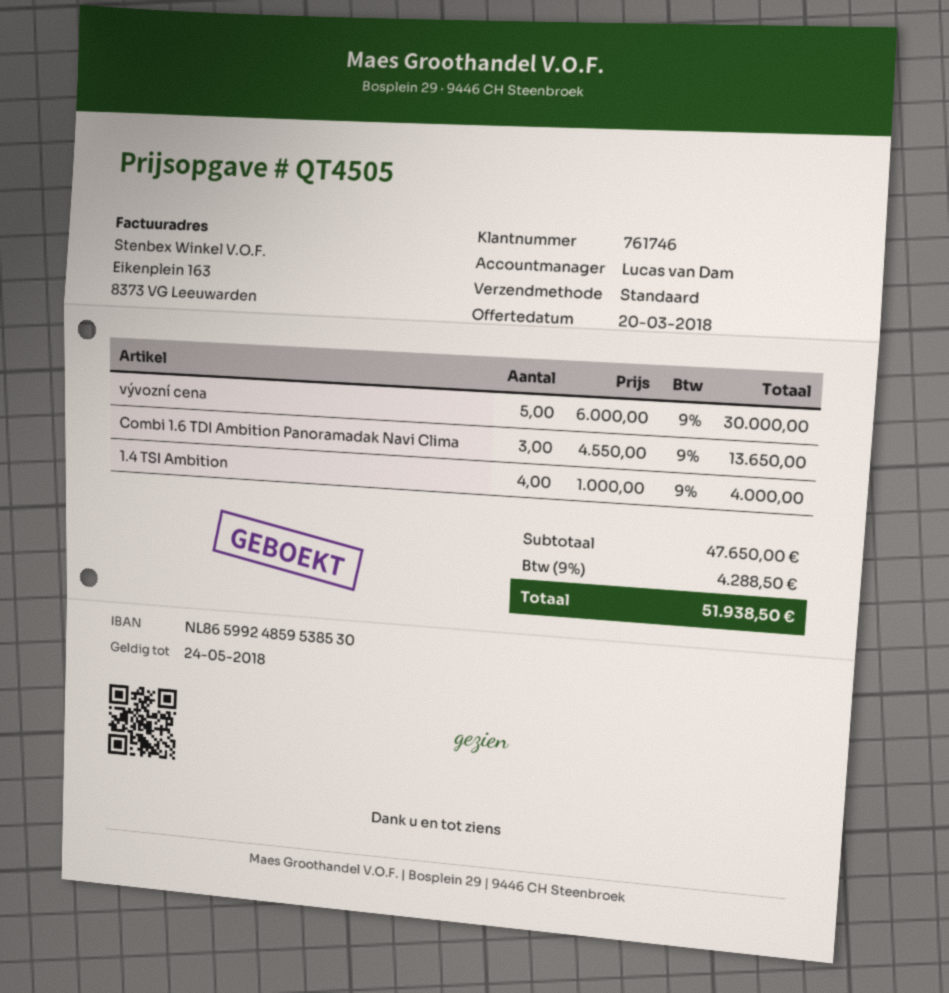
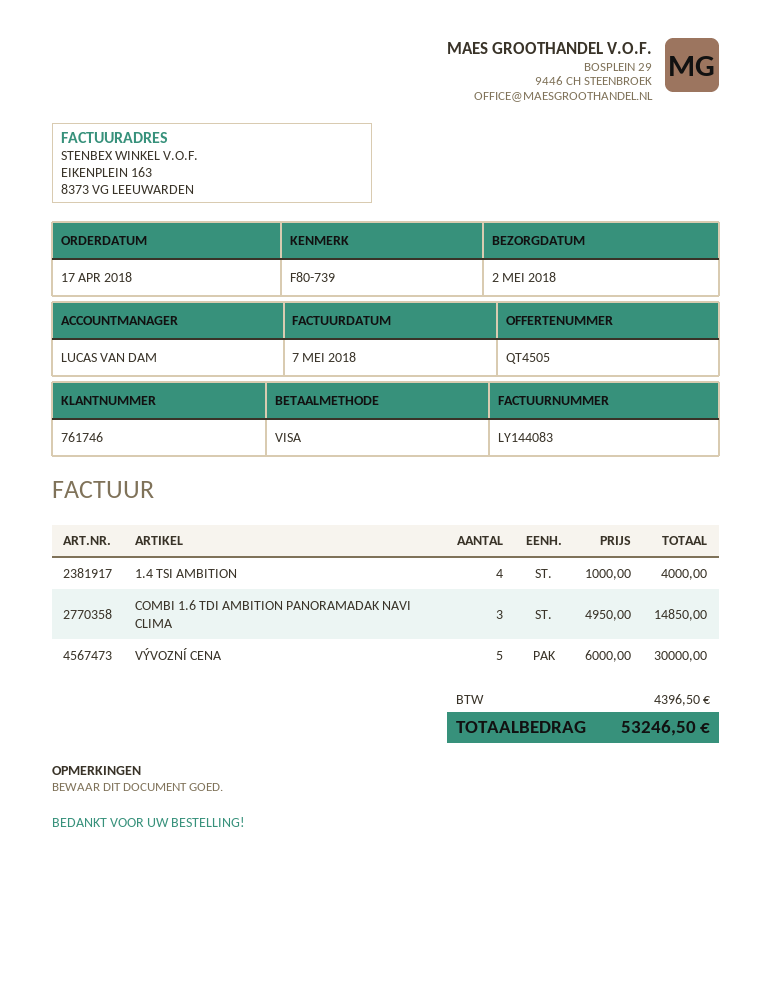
Combi 1.6 TDI Ambition Panoramadak Navi Clima: 3 x 4550.00 = 13650.00 -> 3 x 4950.00 = 14850.00
tax: 4288.50 -> 4396.50
total: 51938.50 -> 53246.50

